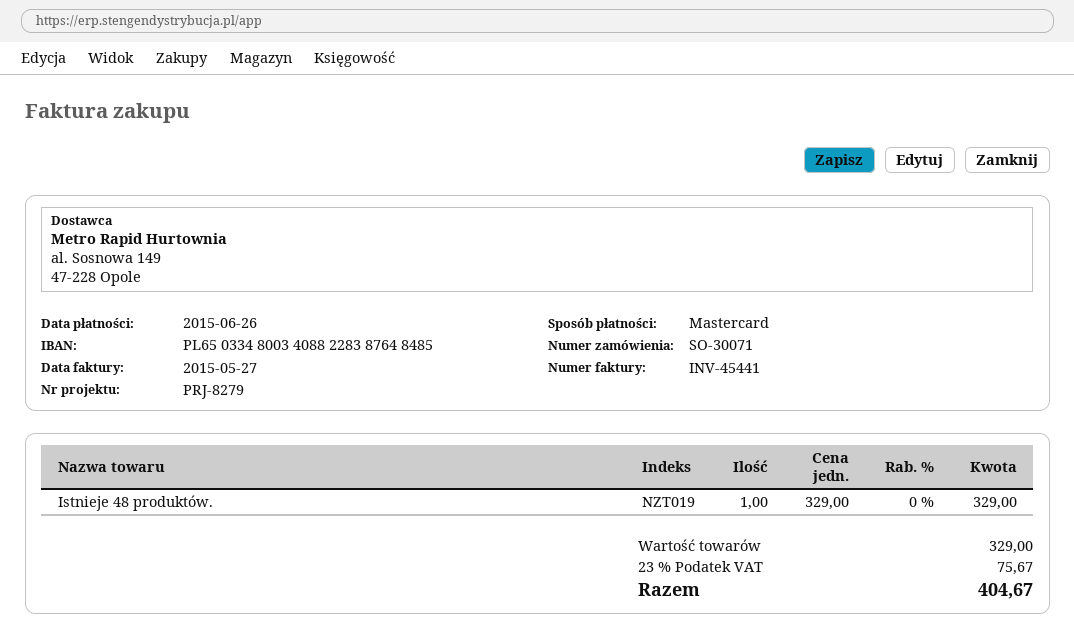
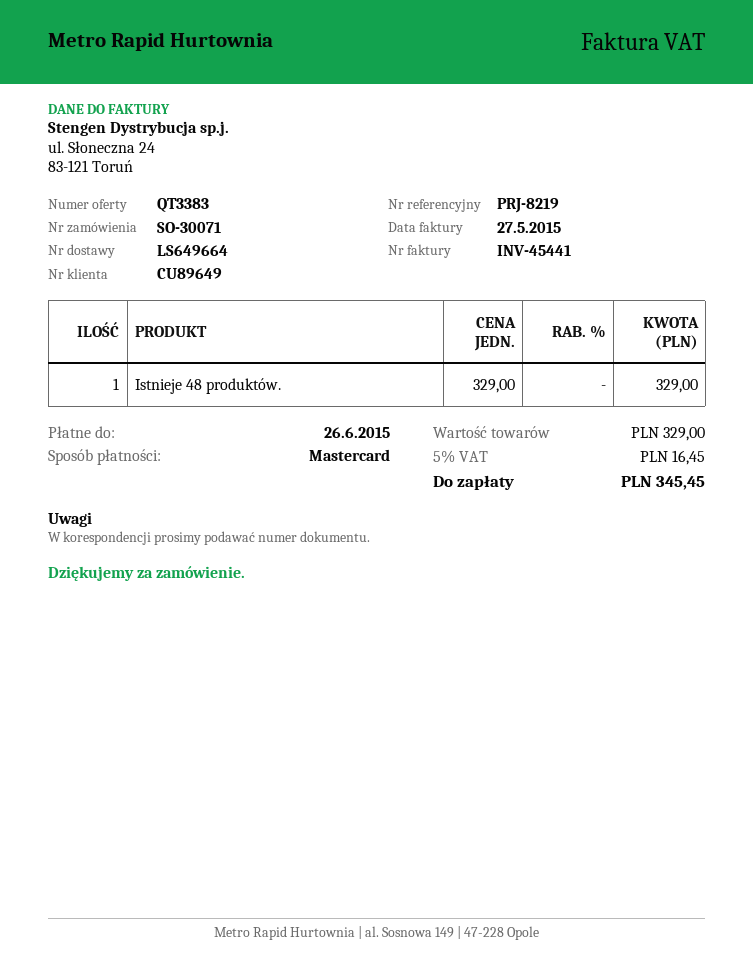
reference: PRJ-8279 -> PRJ-8219
tax: 23% = 75.67 -> 5% = 16.45
total: 404.67 -> 345.45

